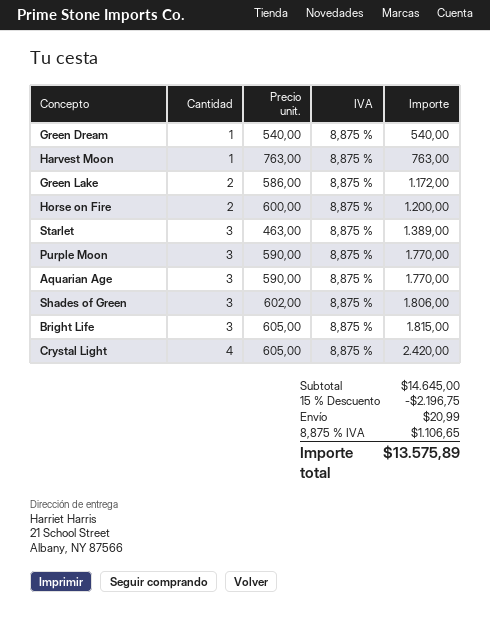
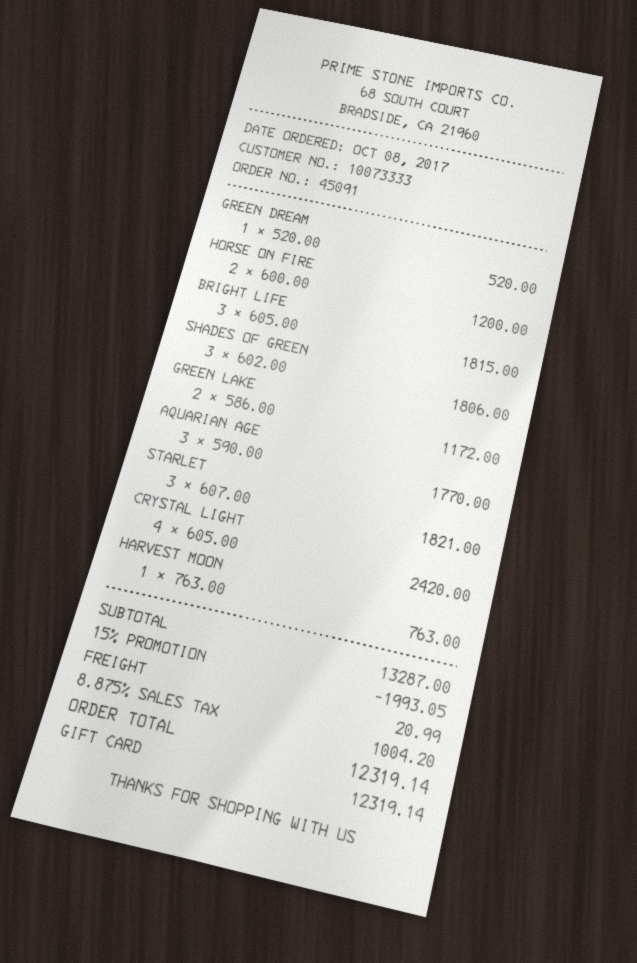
Green Dream: 1 x 540.00 = 540.00 -> 1 x 520.00 = 520.00
Starlet: 3 x 463.00 = 1389.00 -> 3 x 607.00 = 1821.00
Purple Moon: 3 x 590.00 = 1770.00 -> none
subtotal: 14645.00 -> 13287.00
discount: 15% = 2196.75 -> 15% = 1993.05
tax: 8.875% = 1106.65 -> 8.875% = 1004.20
total: 13575.89 -> 12319.14

